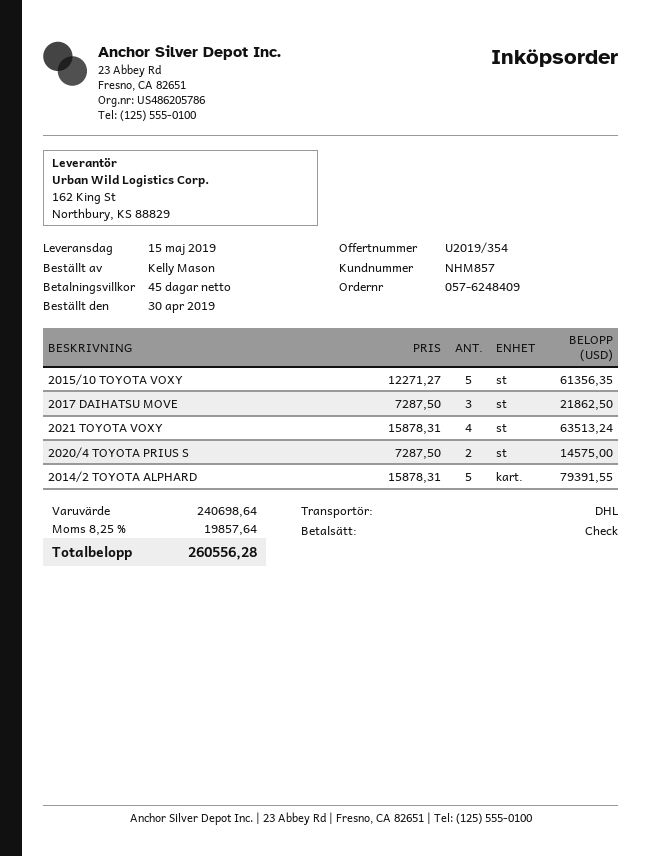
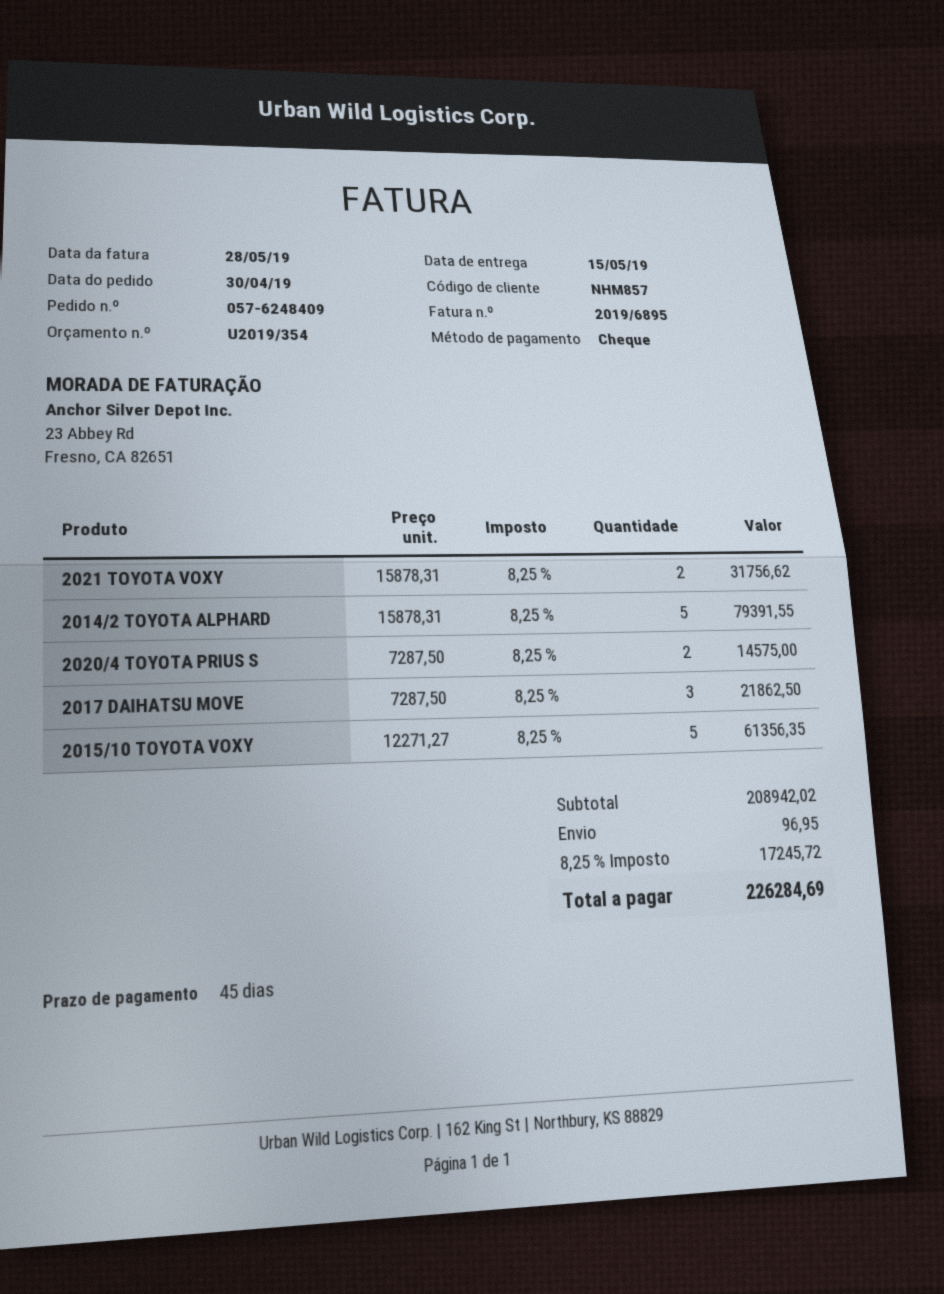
2021 TOYOTA VOXY: 4 x 15878.31 = 63513.24 -> 2 x 15878.31 = 31756.62
subtotal: 240698.64 -> 208942.02
shipping: none -> 96.95
tax: 8.25% = 19857.64 -> 8.25% = 17245.72
total: 260556.28 -> 226284.69

